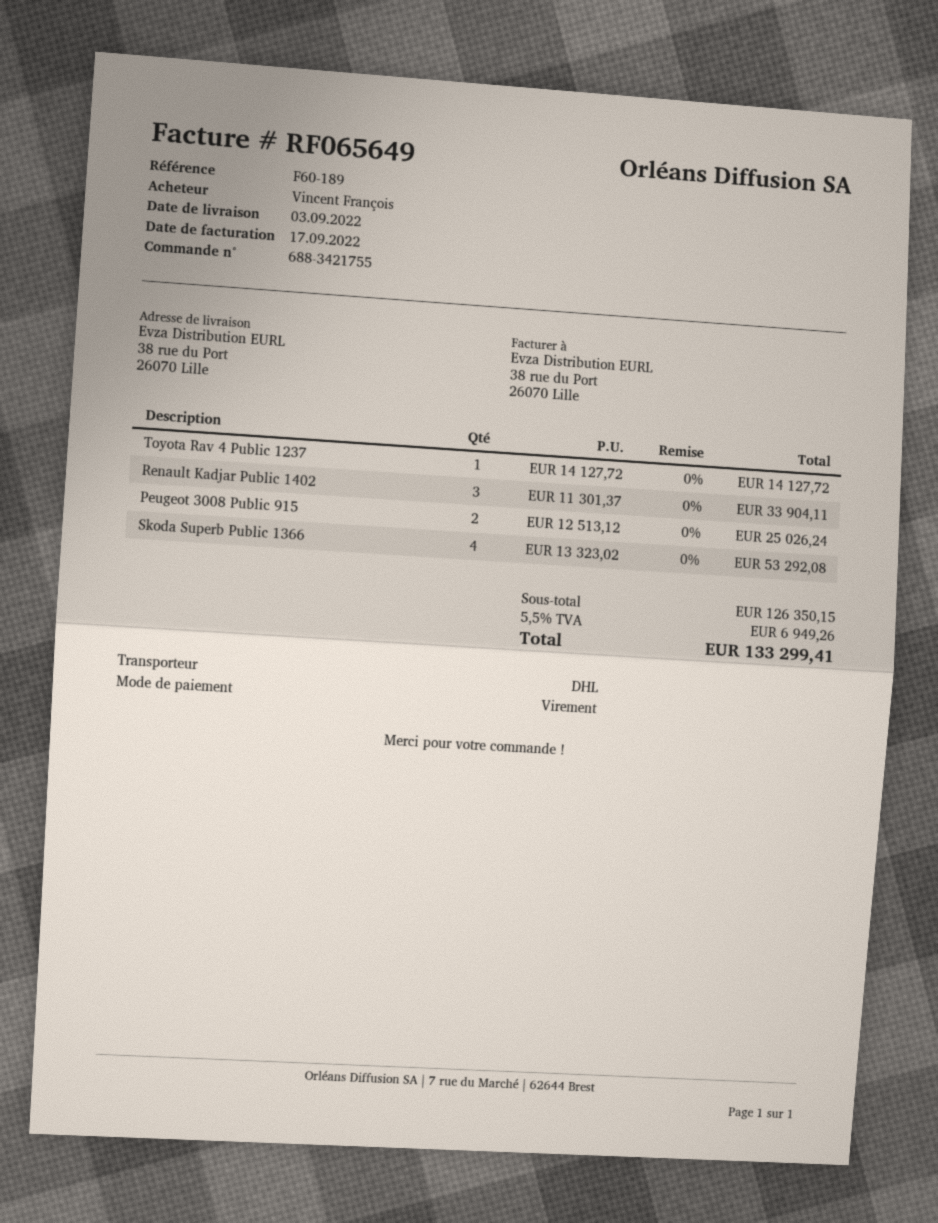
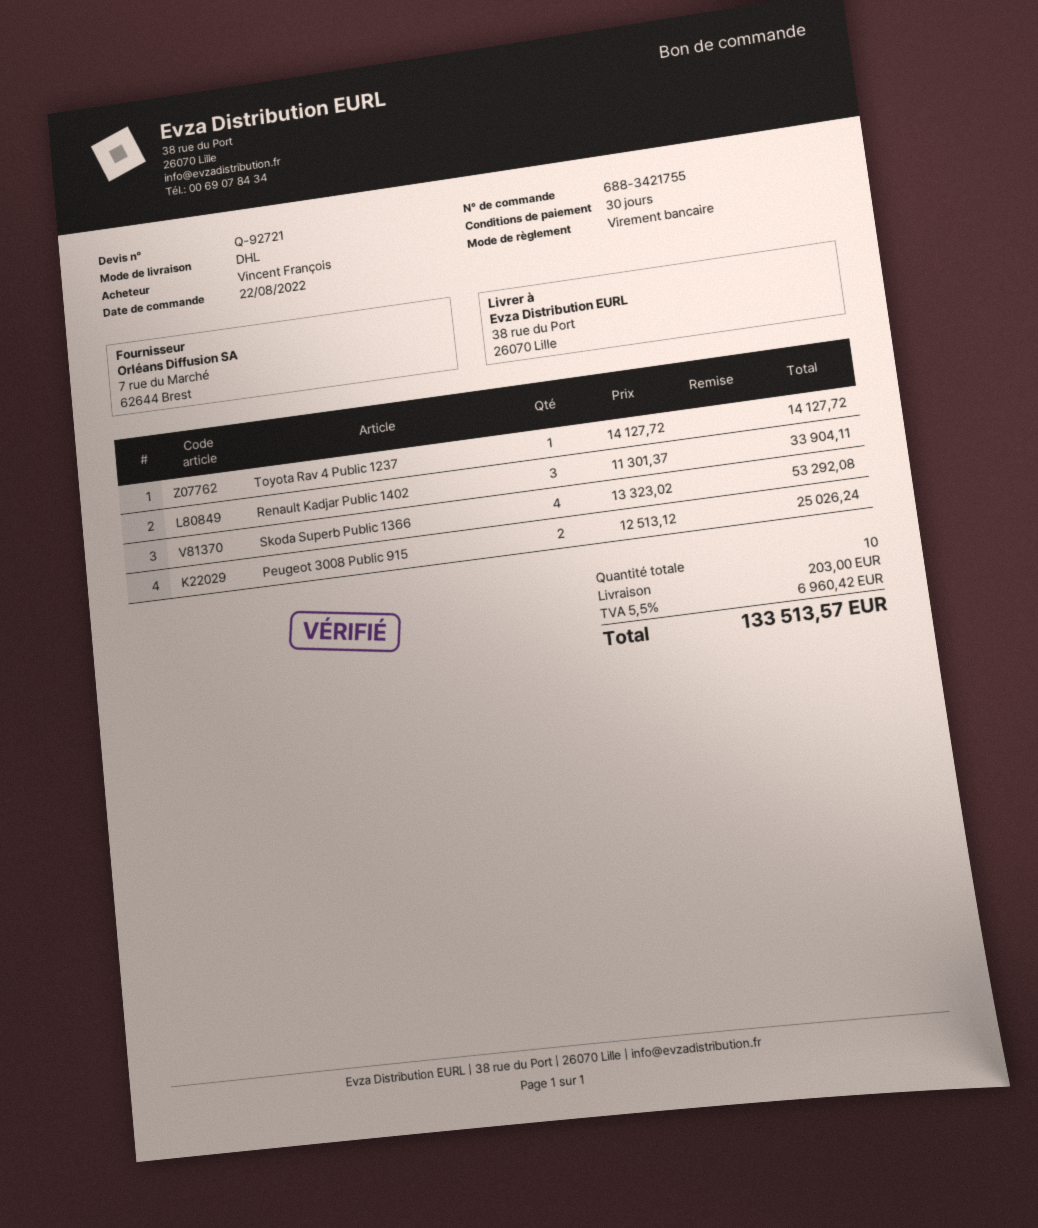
shipping: none -> 203.00
tax: 5.5% = 6949.26 -> 5.5% = 6960.42
total: 133299.41 -> 133513.57

